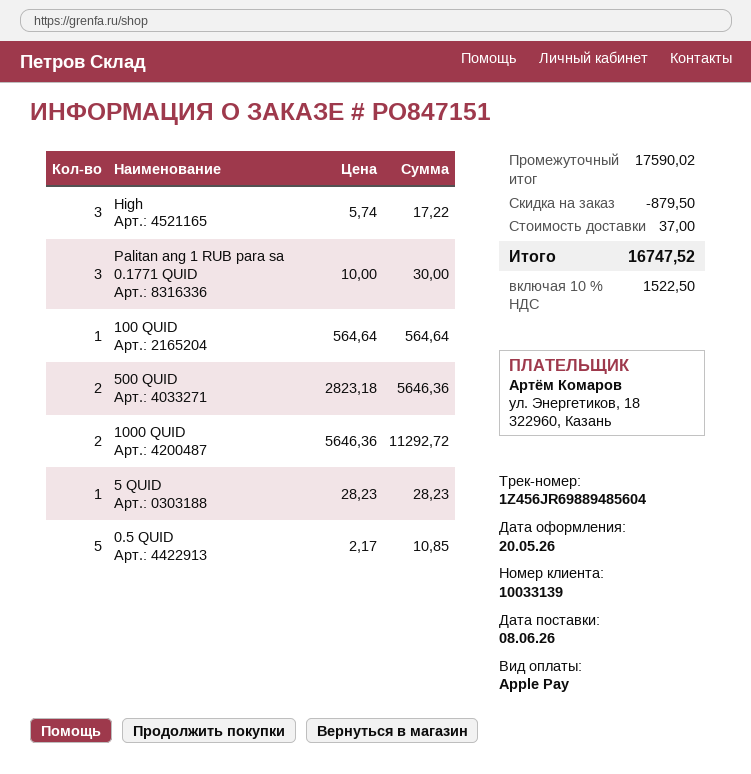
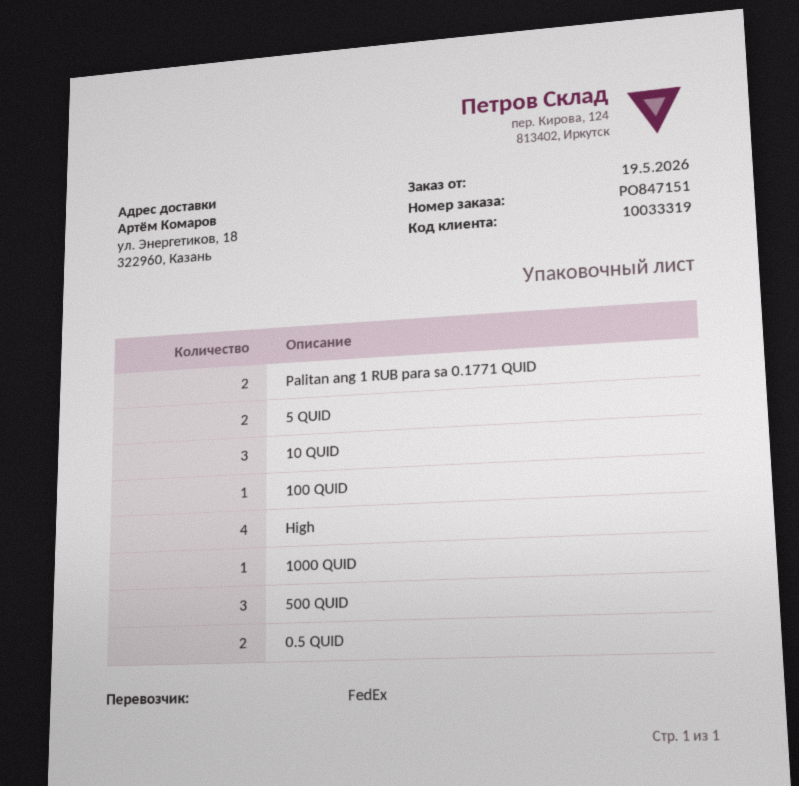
order date: 2026-05-20 -> 2026-05-19
customer number: 10033139 -> 10033319
High: 3 -> 4
Palitan ang 1 RUB para sa 0.1771 QUID: 3 -> 2
500 QUID: 2 -> 3
1000 QUID: 2 -> 1
5 QUID: 1 -> 2
0.5 QUID: 5 -> 2
10 QUID: none -> 3

